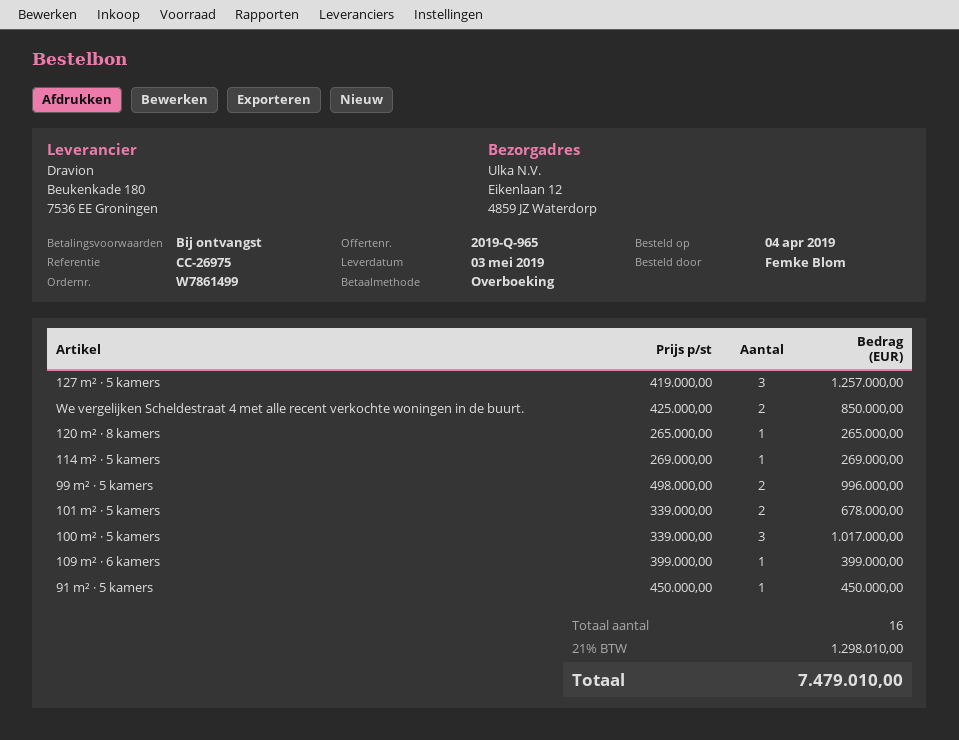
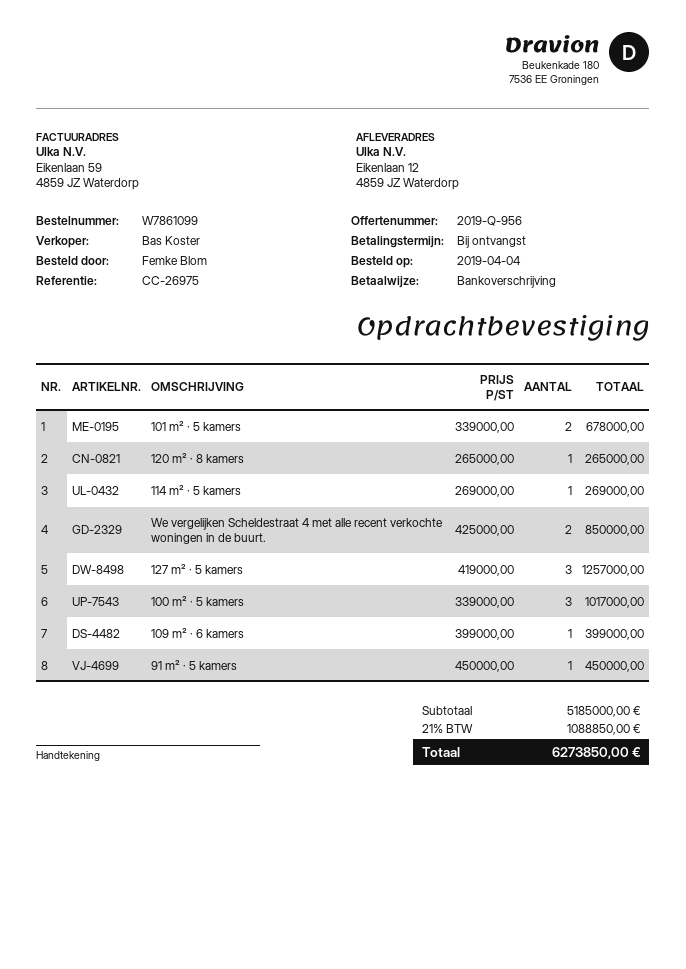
quote number: 2019-Q-965 -> 2019-Q-956
order number: W7861499 -> W7861099
99 m² · 5 kamers: 2 x 498000.00 = 996000.00 -> none
tax: 21% = 1298010.00 -> 21% = 1088850.00
total: 7479010.00 -> 6273850.00

